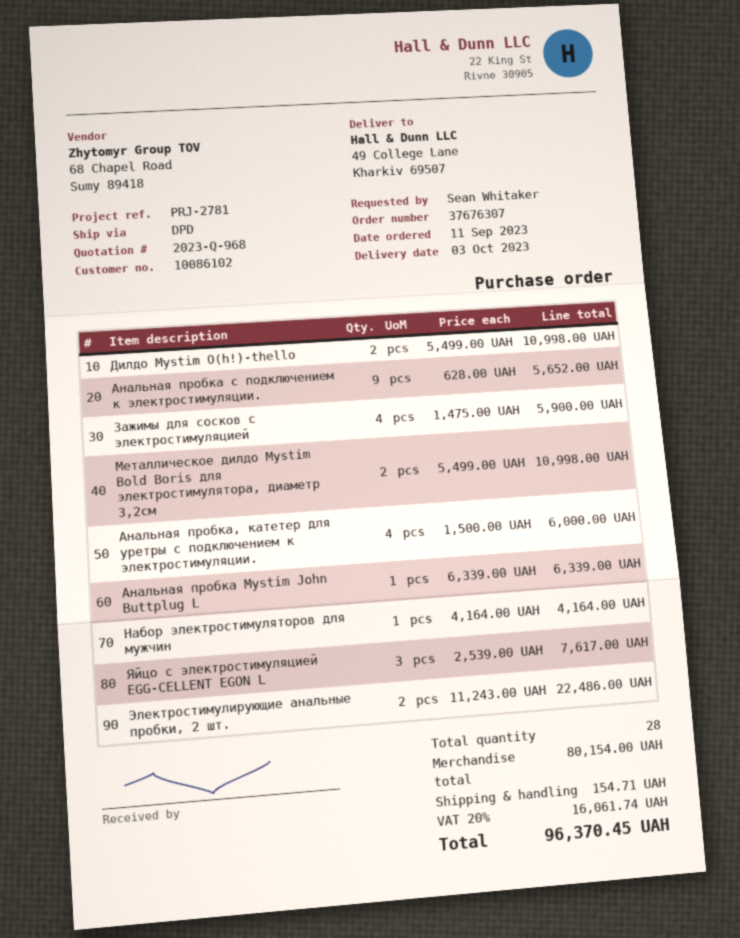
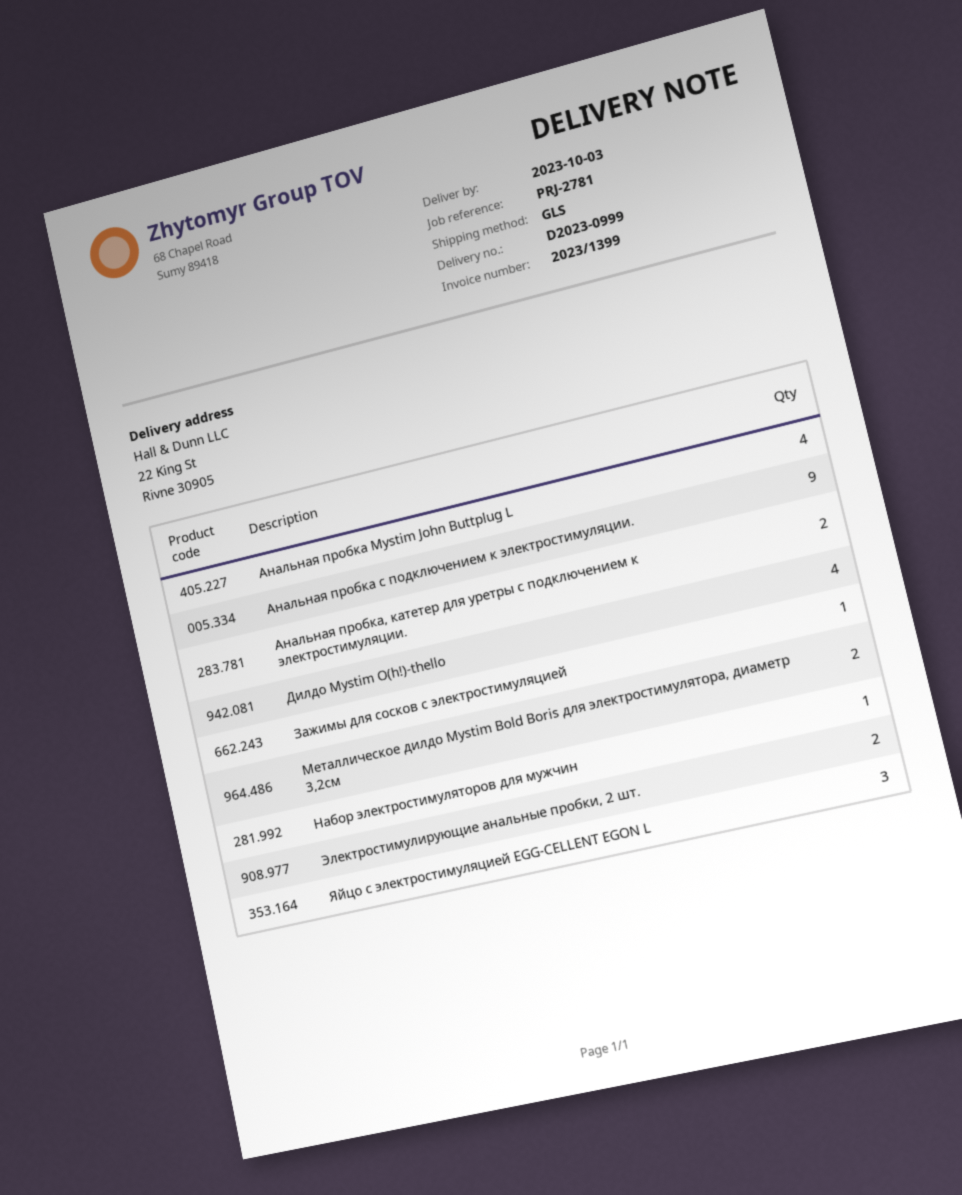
shipping method: DPD -> GLS
ship to: 49 College Lane, Kharkiv 69507 -> 22 King St, Rivne 30905
Дилдо Mystim O(h!)-thello: 2 -> 4
Зажимы для сосков с электростимуляцией: 4 -> 1
Анальная пробка, катетер для уретры с подключением к электростимуляции.: 4 -> 2
Анальная пробка Mystim John Buttplug L: 1 -> 4

